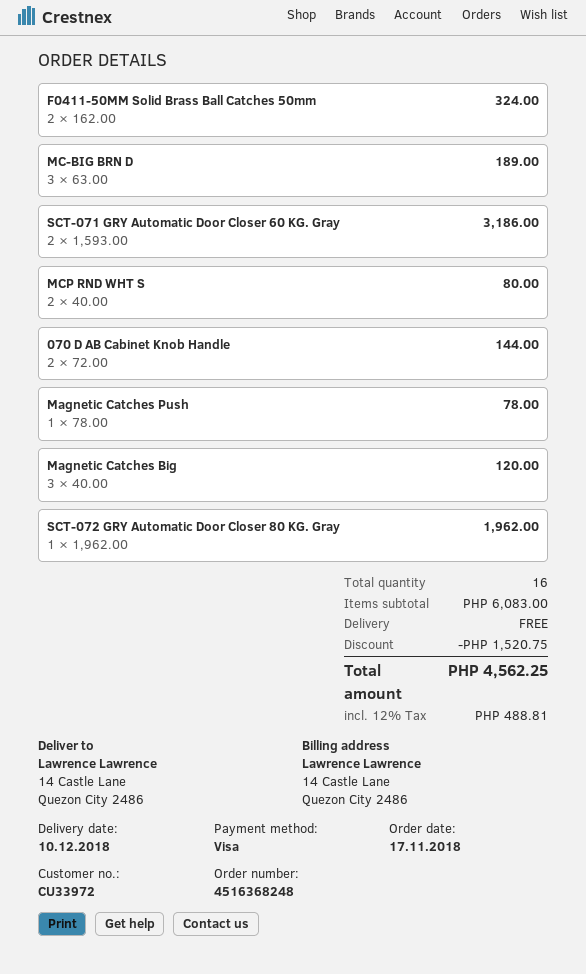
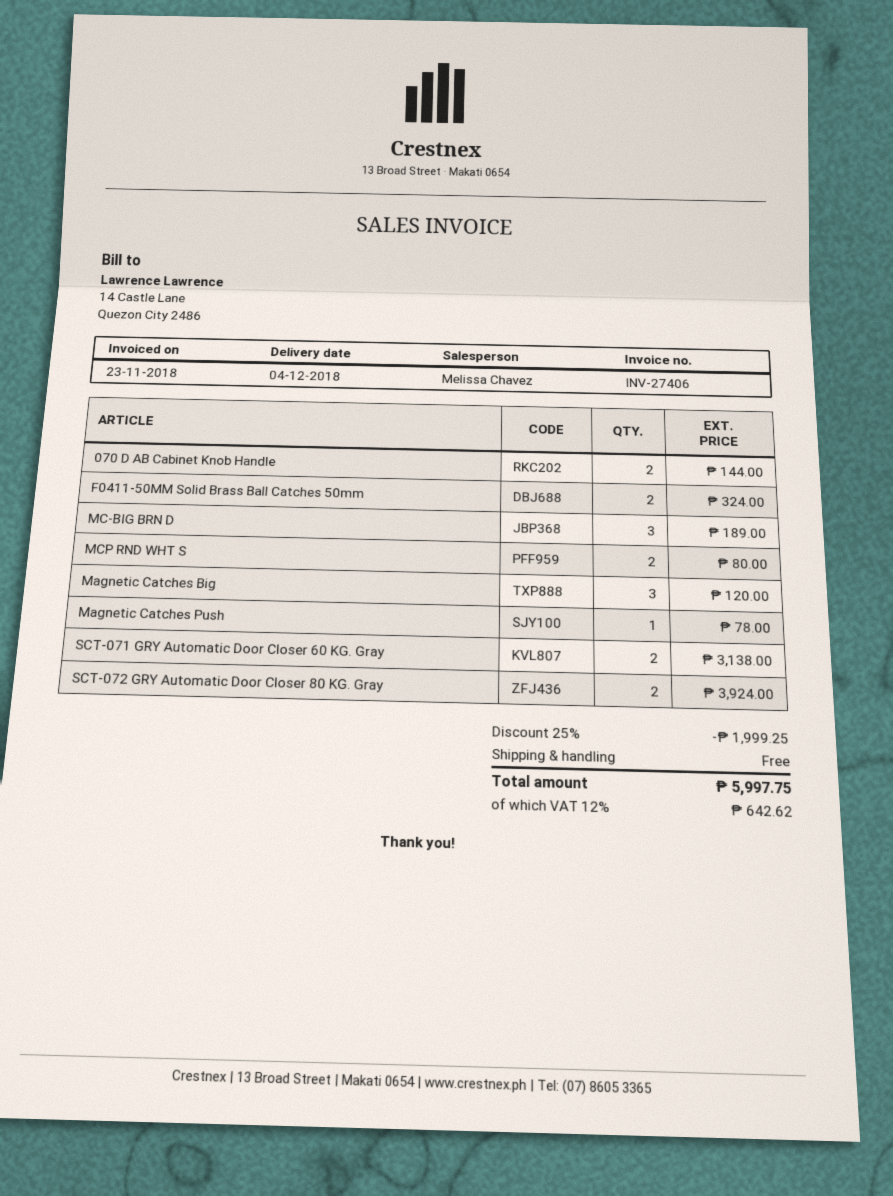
delivery date: 2018-12-10 -> 2018-12-04
SCT-071 GRY Automatic Door Closer 60 KG. Gray: 2 for 3186.00 -> 2 for 3138.00
SCT-072 GRY Automatic Door Closer 80 KG. Gray: 1 for 1962.00 -> 2 for 3924.00
discount: 1520.75 -> 1999.25
tax: 12% = 488.81 -> 12% = 642.62
total: 4562.25 -> 5997.75

